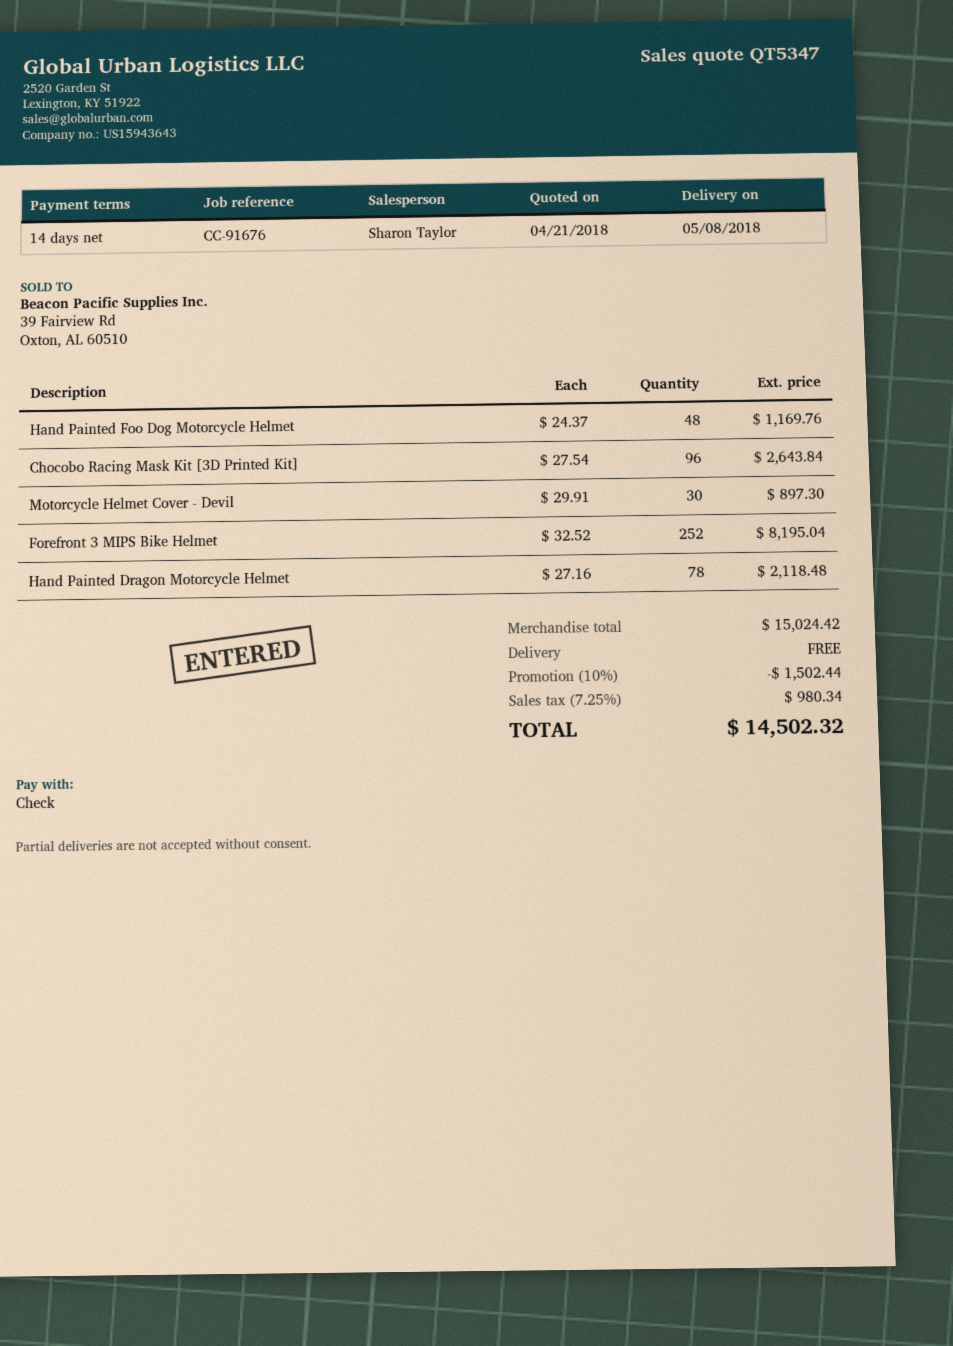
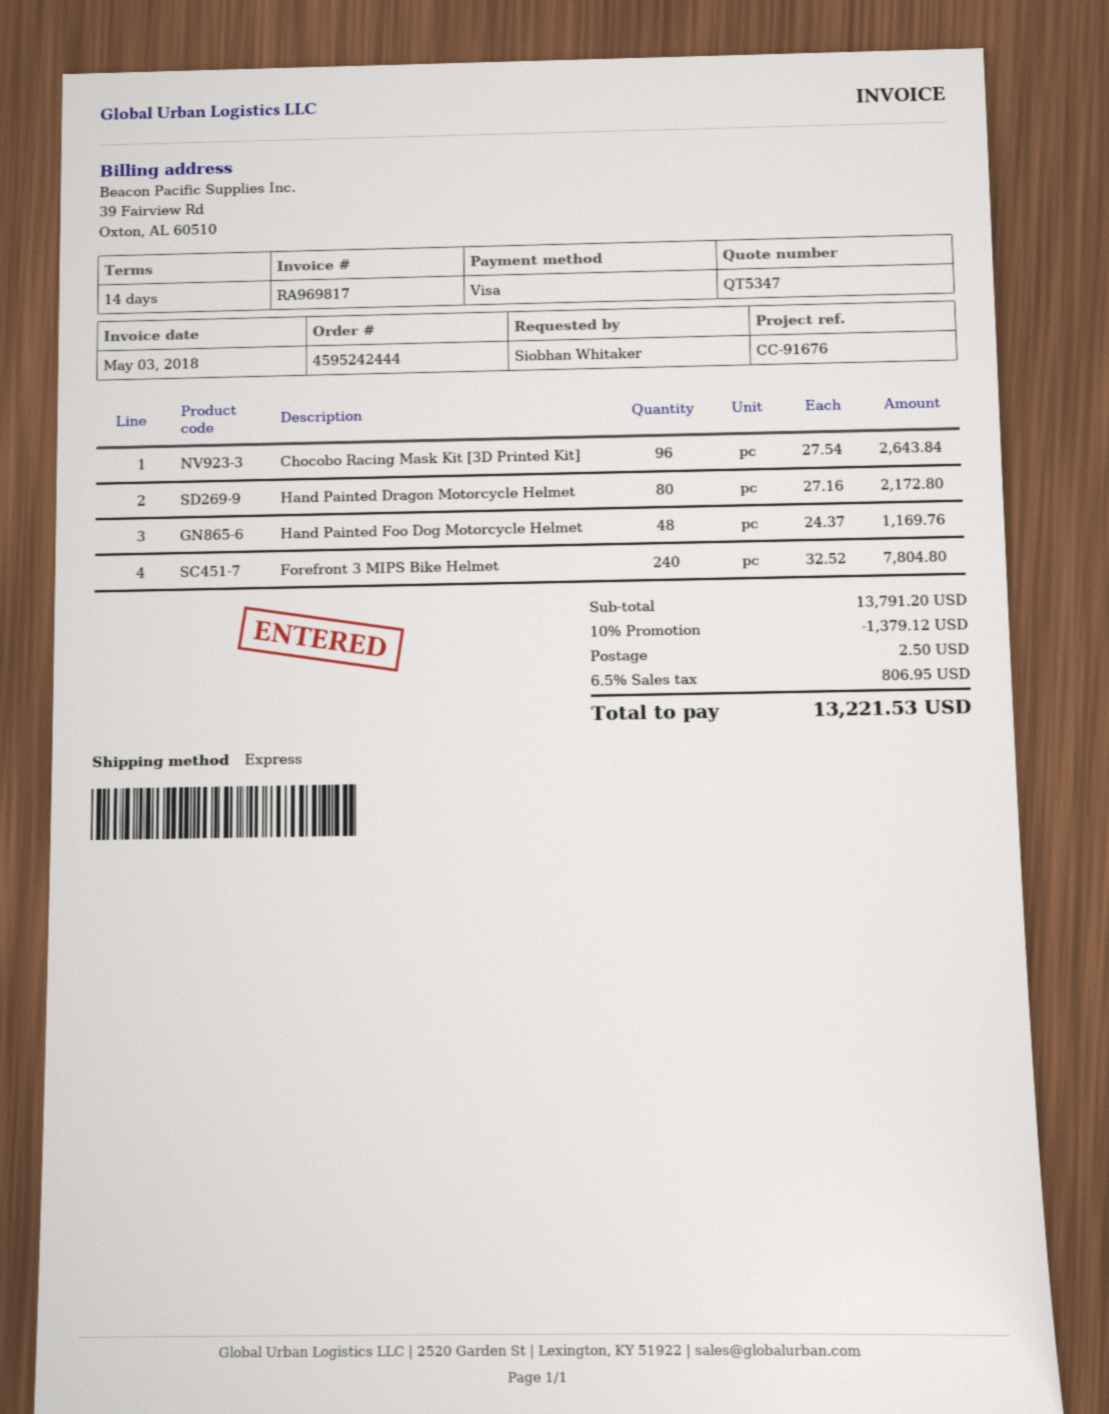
payment method: cheque -> Visa
Motorcycle Helmet Cover - Devil: 30 x 29.91 = 897.30 -> none
Forefront 3 MIPS Bike Helmet: 252 x 32.52 = 8195.04 -> 240 x 32.52 = 7804.80
Hand Painted Dragon Motorcycle Helmet: 78 x 27.16 = 2118.48 -> 80 x 27.16 = 2172.80
subtotal: 15024.42 -> 13791.20
discount: 10% = 1502.44 -> 10% = 1379.12
shipping: 0.00 -> 2.50
tax: 7.25% = 980.34 -> 6.5% = 806.95
total: 14502.32 -> 13221.53

